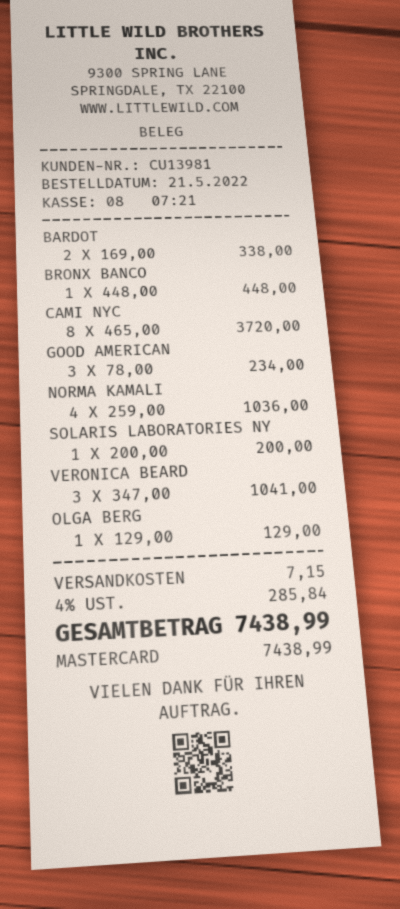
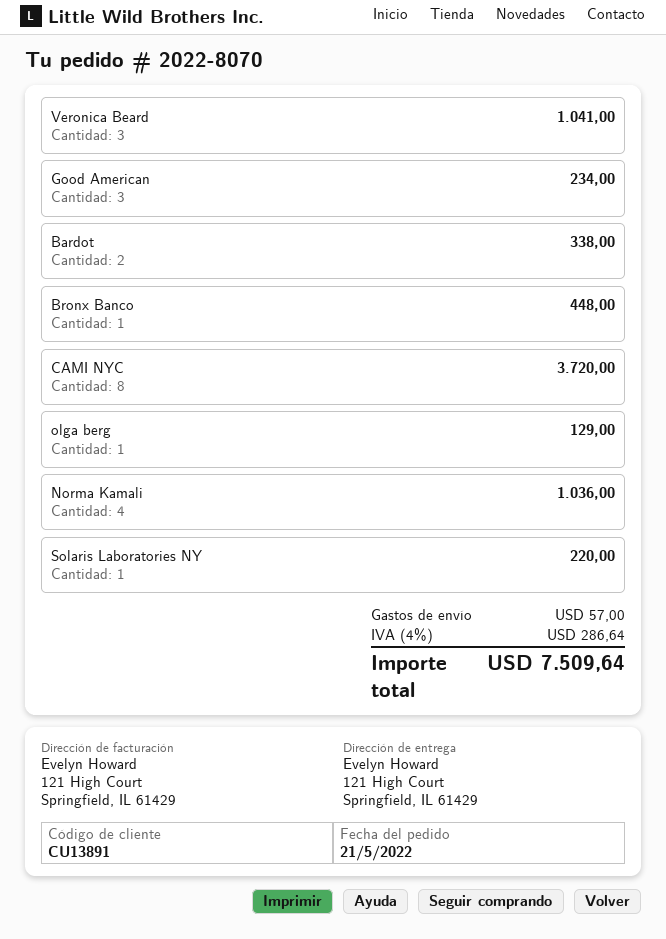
customer number: CU13981 -> CU13891
SOLARIS LABORATORIES NY: 1 for 200.00 -> 1 for 220.00
shipping: 7.15 -> 57.00
tax: 4% = 285.84 -> 4% = 286.64
total: 7438.99 -> 7509.64

